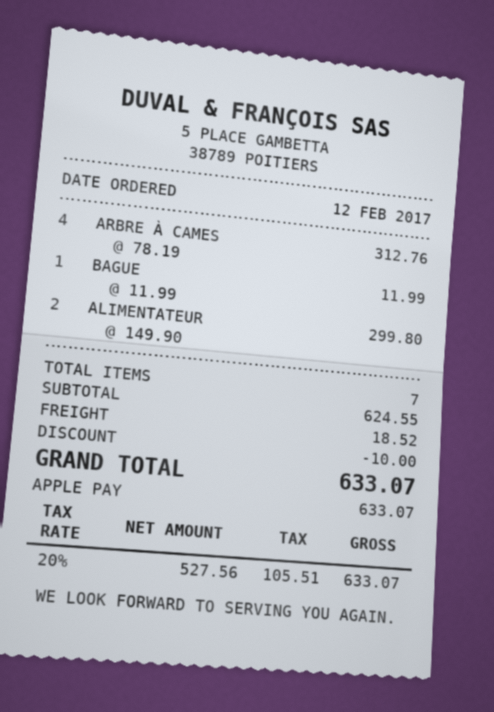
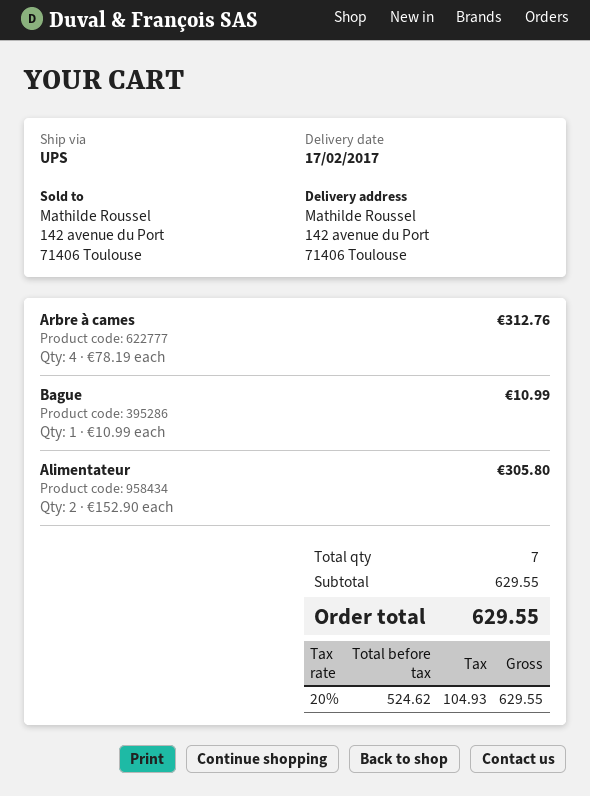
BAGUE: 1 x 11.99 = 11.99 -> 1 x 10.99 = 10.99
ALIMENTATEUR: 2 x 149.90 = 299.80 -> 2 x 152.90 = 305.80
subtotal: 624.55 -> 629.55
discount: 10.00 -> none
shipping: 18.52 -> none
net: 527.56 -> 524.62
tax: 20% = 105.51 -> 20% = 104.93
total: 633.07 -> 629.55

